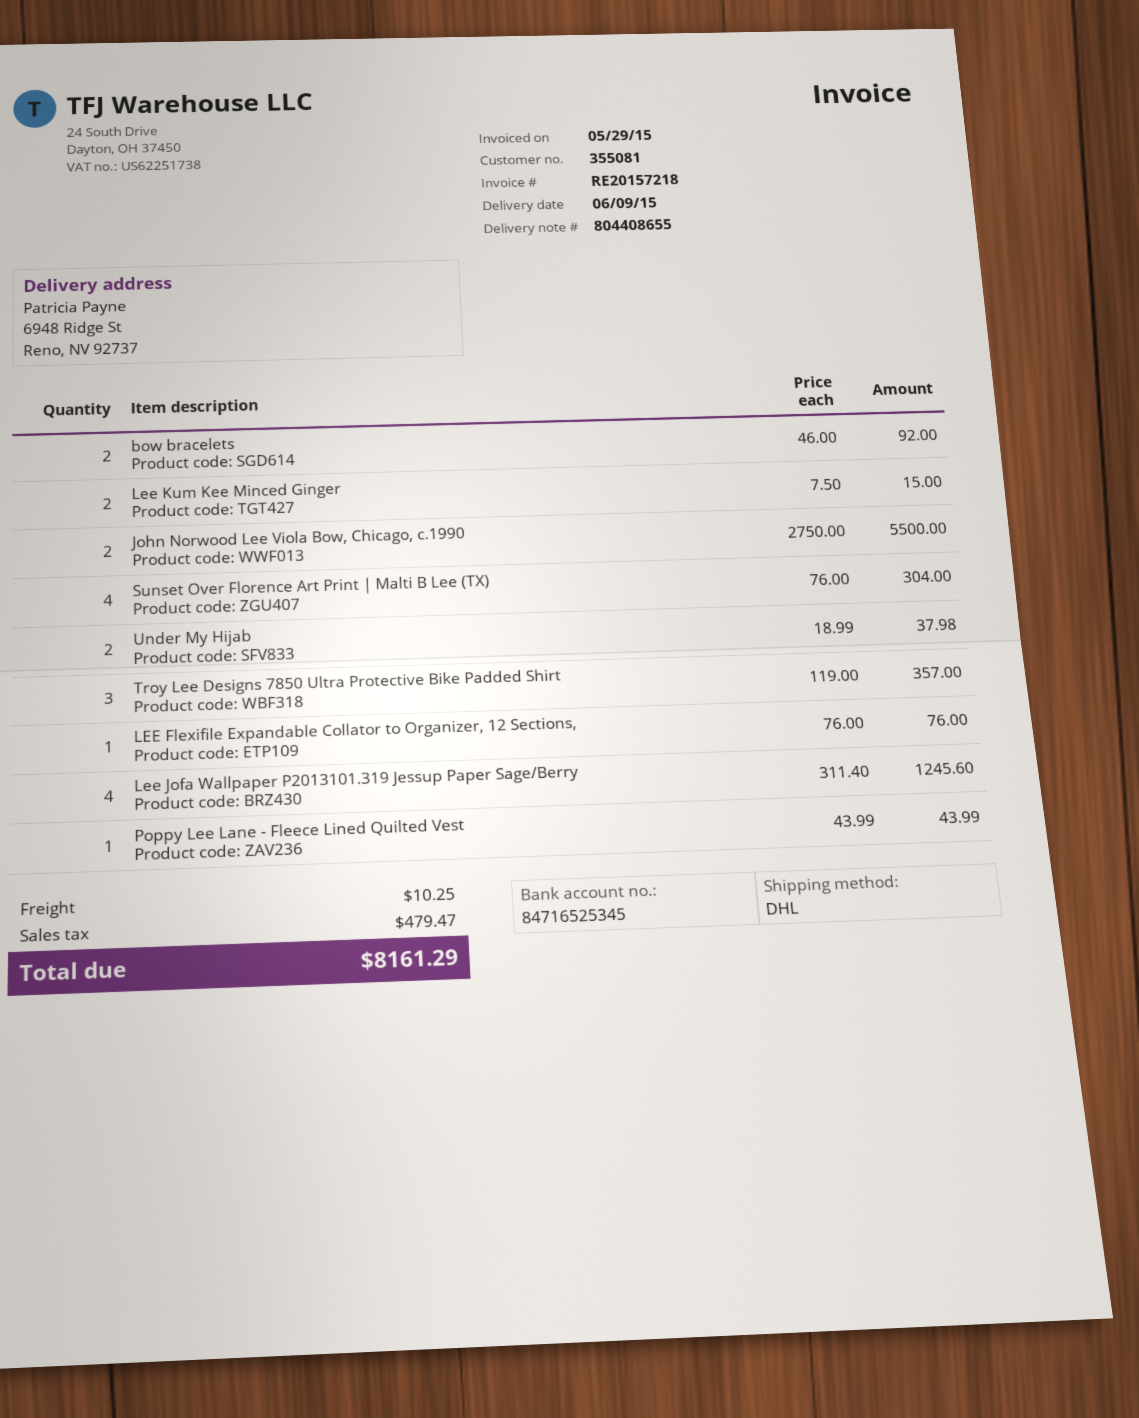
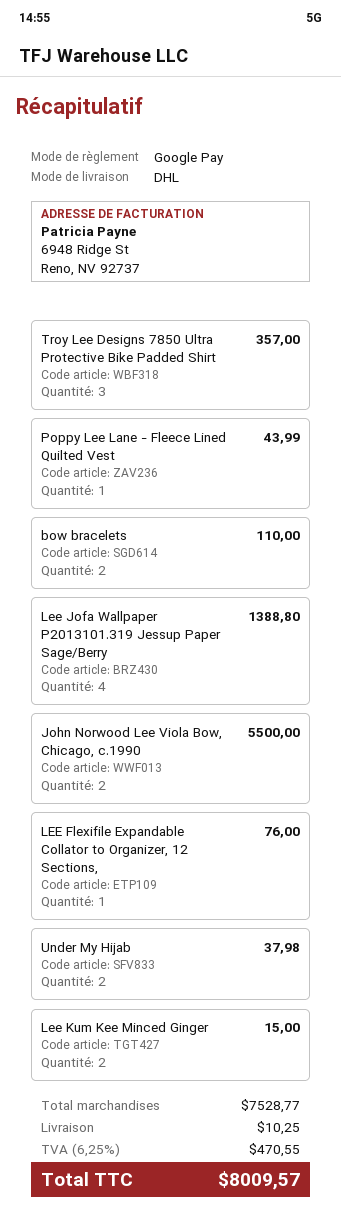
bow bracelets: 2 for 92.00 -> 2 for 110.00
Sunset Over Florence Art Print | Malti B Lee (TX): 4 for 304.00 -> none
Lee Jofa Wallpaper P2013101.319 Jessup Paper Sage/Berry: 4 for 1245.60 -> 4 for 1388.80
tax: 479.47 -> 470.55
total: 8161.29 -> 8009.57

